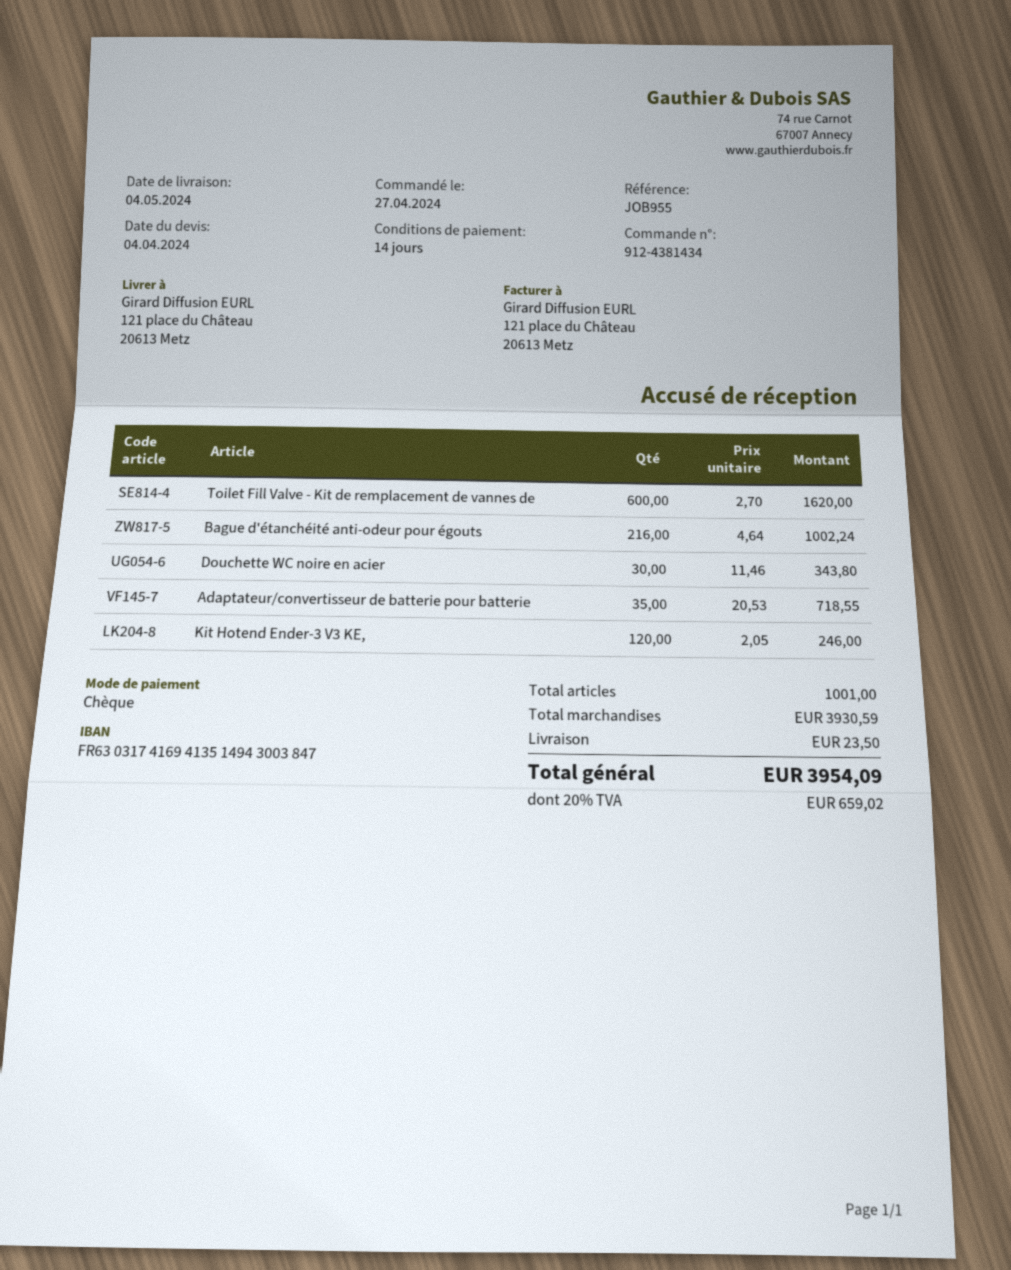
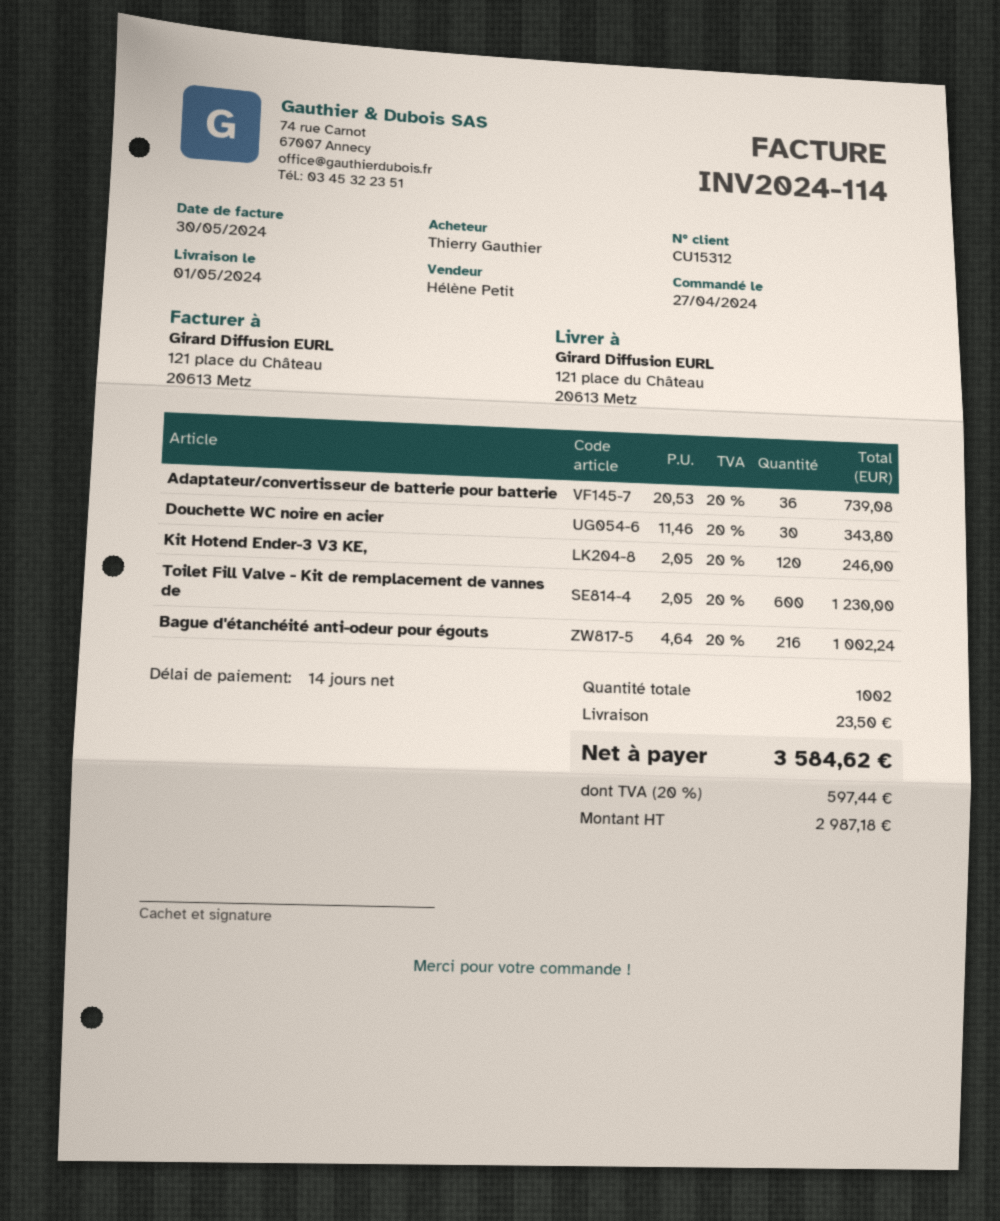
delivery date: 2024-05-04 -> 2024-05-01
Toilet Fill Valve - Kit de remplacement de vannes de: 600 x 2.70 = 1620.00 -> 600 x 2.05 = 1230.00
Adaptateur/convertisseur de batterie pour batterie: 35 x 20.53 = 718.55 -> 36 x 20.53 = 739.08
total quantity: 1001 -> 1002
tax: 20% = 659.02 -> 20% = 597.44
total: 3954.09 -> 3584.62

